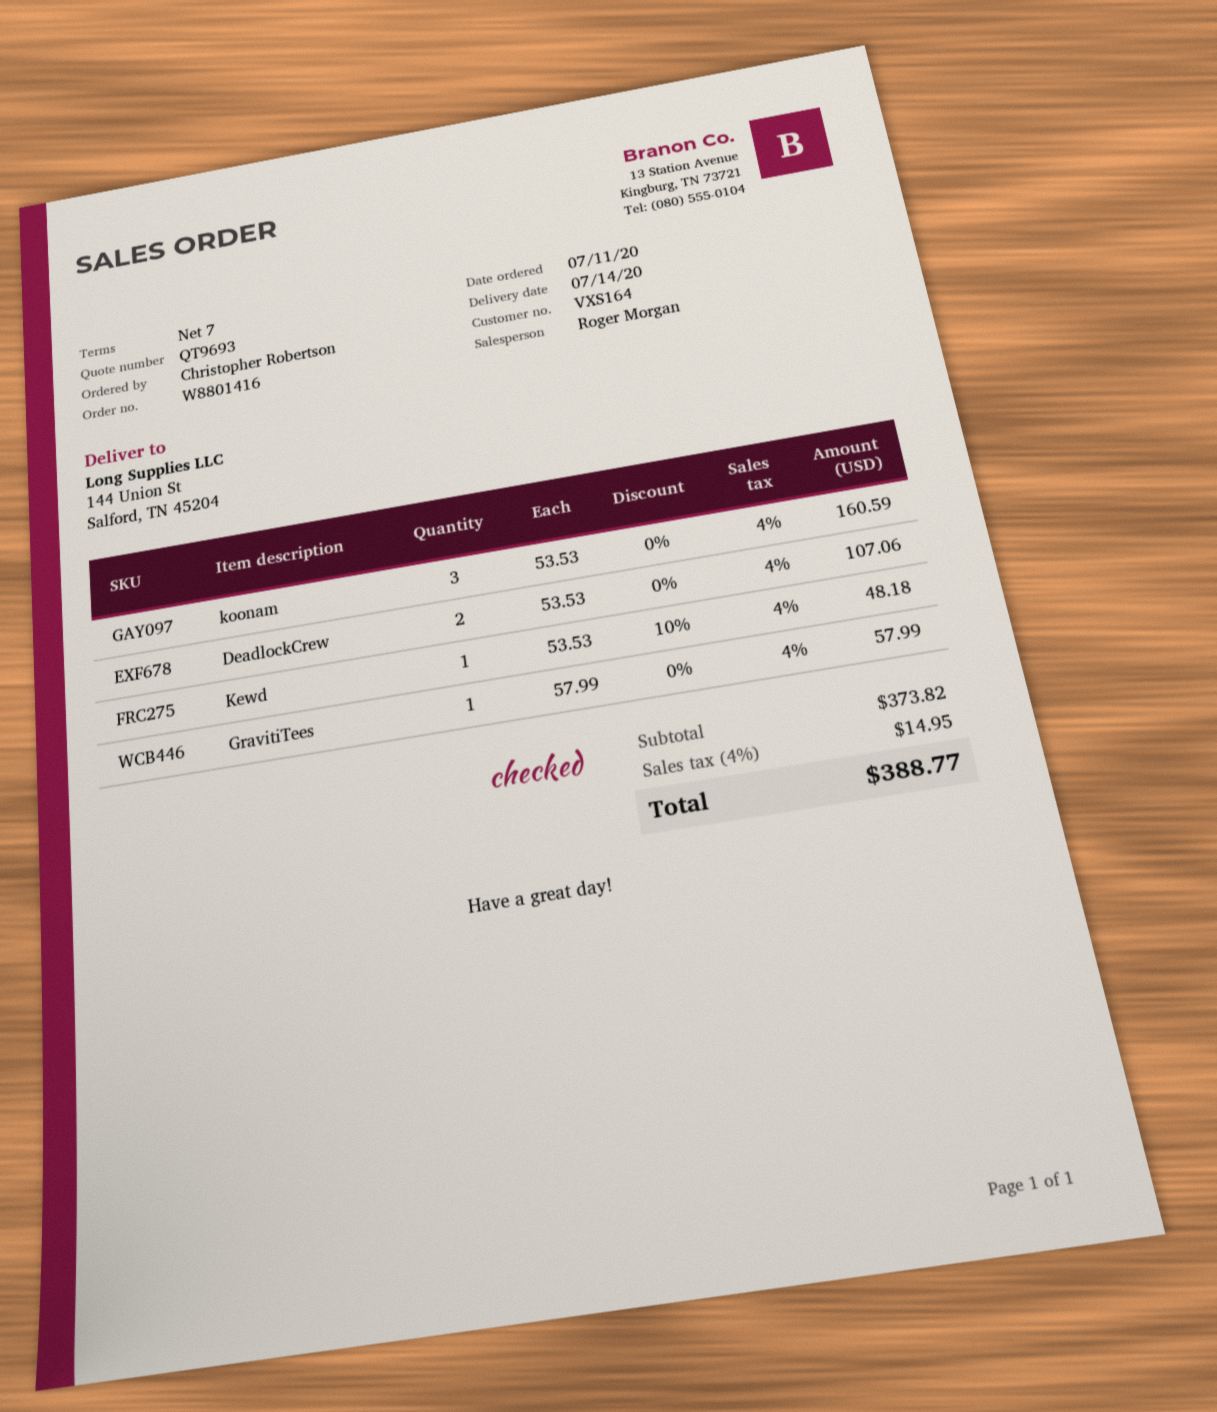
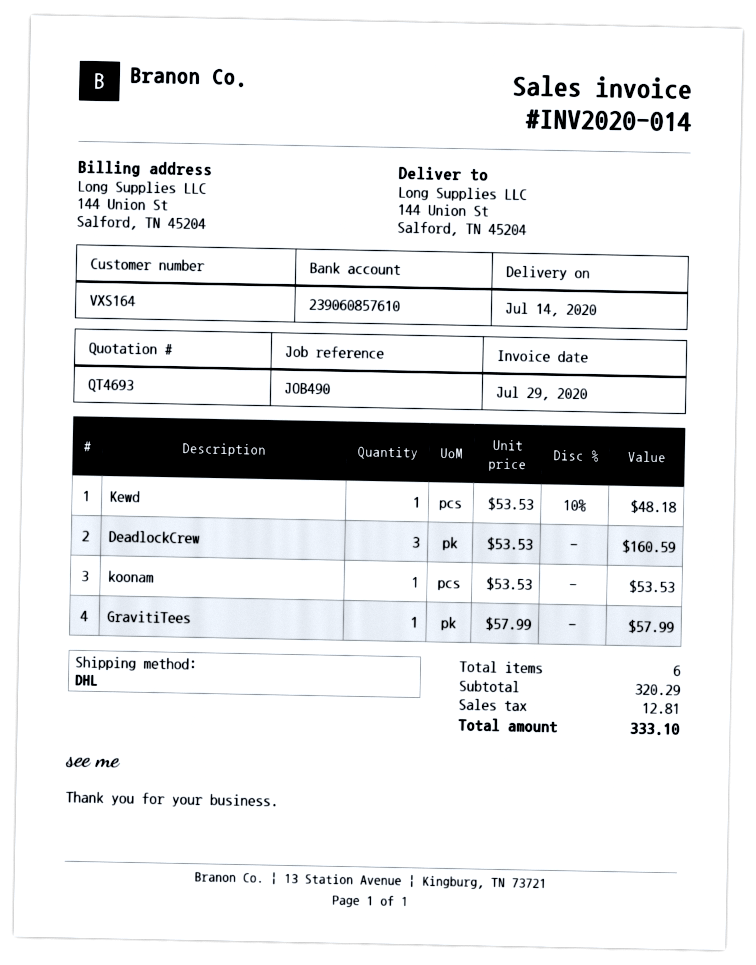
quote number: QT9693 -> QT4693
koonam: 3 x 53.53 = 160.59 -> 1 x 53.53 = 53.53
DeadlockCrew: 2 x 53.53 = 107.06 -> 3 x 53.53 = 160.59
subtotal: 373.82 -> 320.29
tax: 14.95 -> 12.81
total: 388.77 -> 333.10

